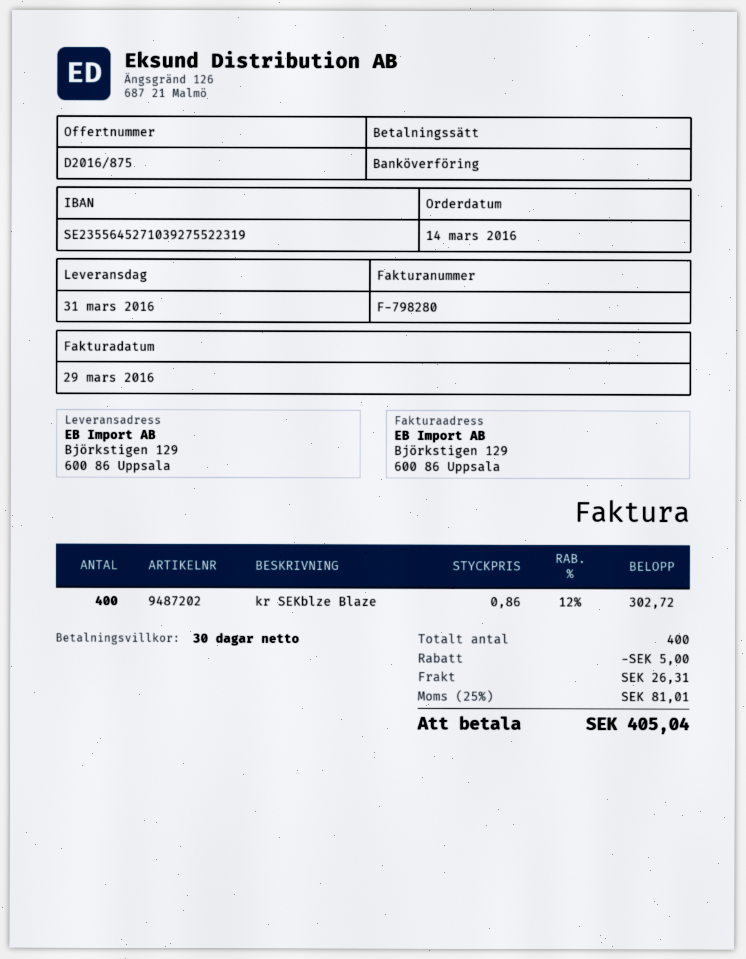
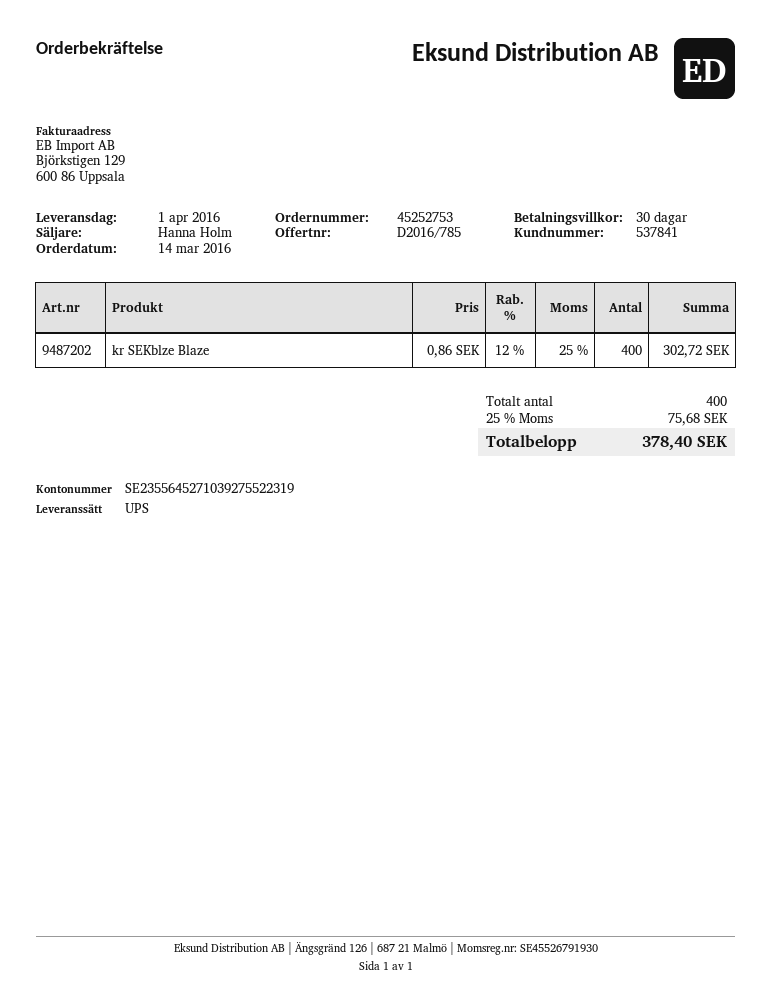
quote number: D2016/875 -> D2016/785
delivery date: 2016-03-31 -> 2016-04-01
discount: 5.00 -> none
shipping: 26.31 -> none
tax: 25% = 81.01 -> 25% = 75.68
total: 405.04 -> 378.40

